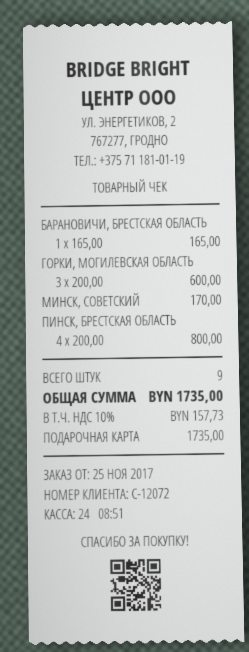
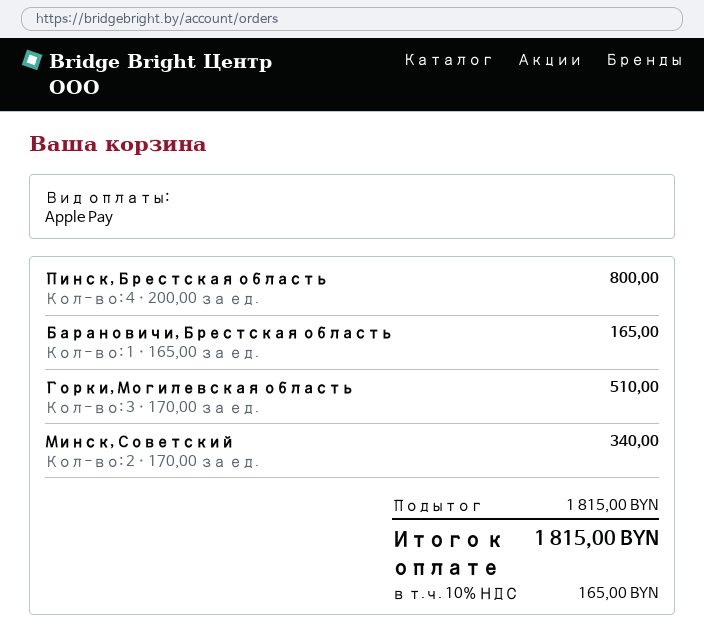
payment method: gift card -> Apple Pay
ГОРКИ, МОГИЛЕВСКАЯ ОБЛАСТЬ: 3 x 200.00 = 600.00 -> 3 x 170.00 = 510.00
МИНСК, СОВЕТСКИЙ: 1 x 170.00 = 170.00 -> 2 x 170.00 = 340.00
tax: 10% = 157.73 -> 10% = 165.00
total: 1735.00 -> 1815.00

